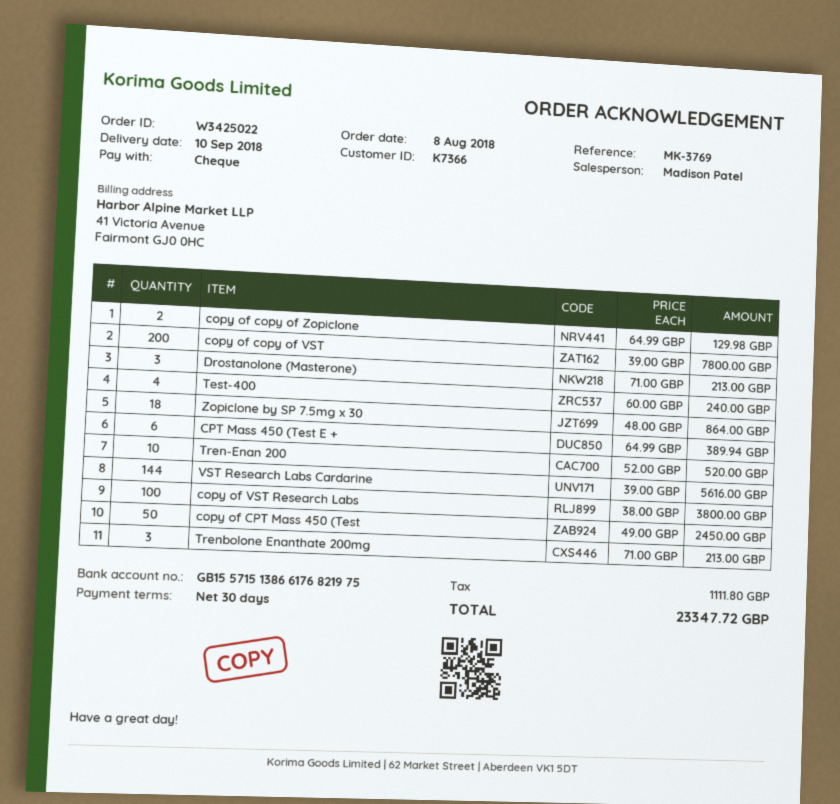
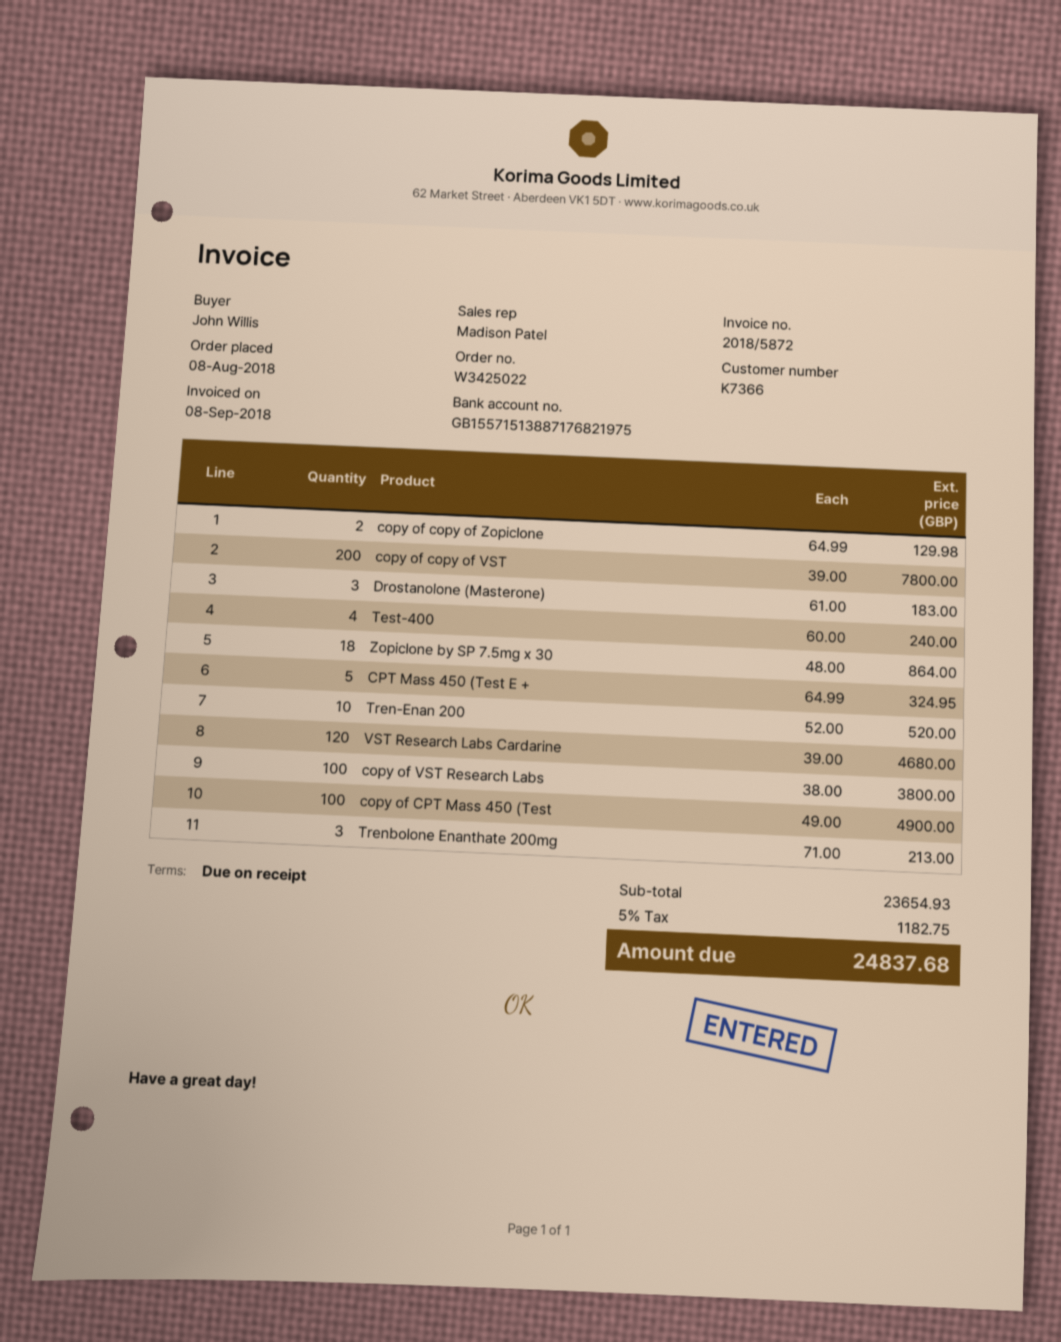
payment terms: 30 days -> on receipt
bank account: GB15571513866176821975 -> GB15571513887176821975
Drostanolone (Masterone): 3 x 71.00 = 213.00 -> 3 x 61.00 = 183.00
CPT Mass 450 (Test E +: 6 x 64.99 = 389.94 -> 5 x 64.99 = 324.95
VST Research Labs Cardarine: 144 x 39.00 = 5616.00 -> 120 x 39.00 = 4680.00
copy of CPT Mass 450 (Test: 50 x 49.00 = 2450.00 -> 100 x 49.00 = 4900.00
tax: 1111.80 -> 1182.75
total: 23347.72 -> 24837.68

